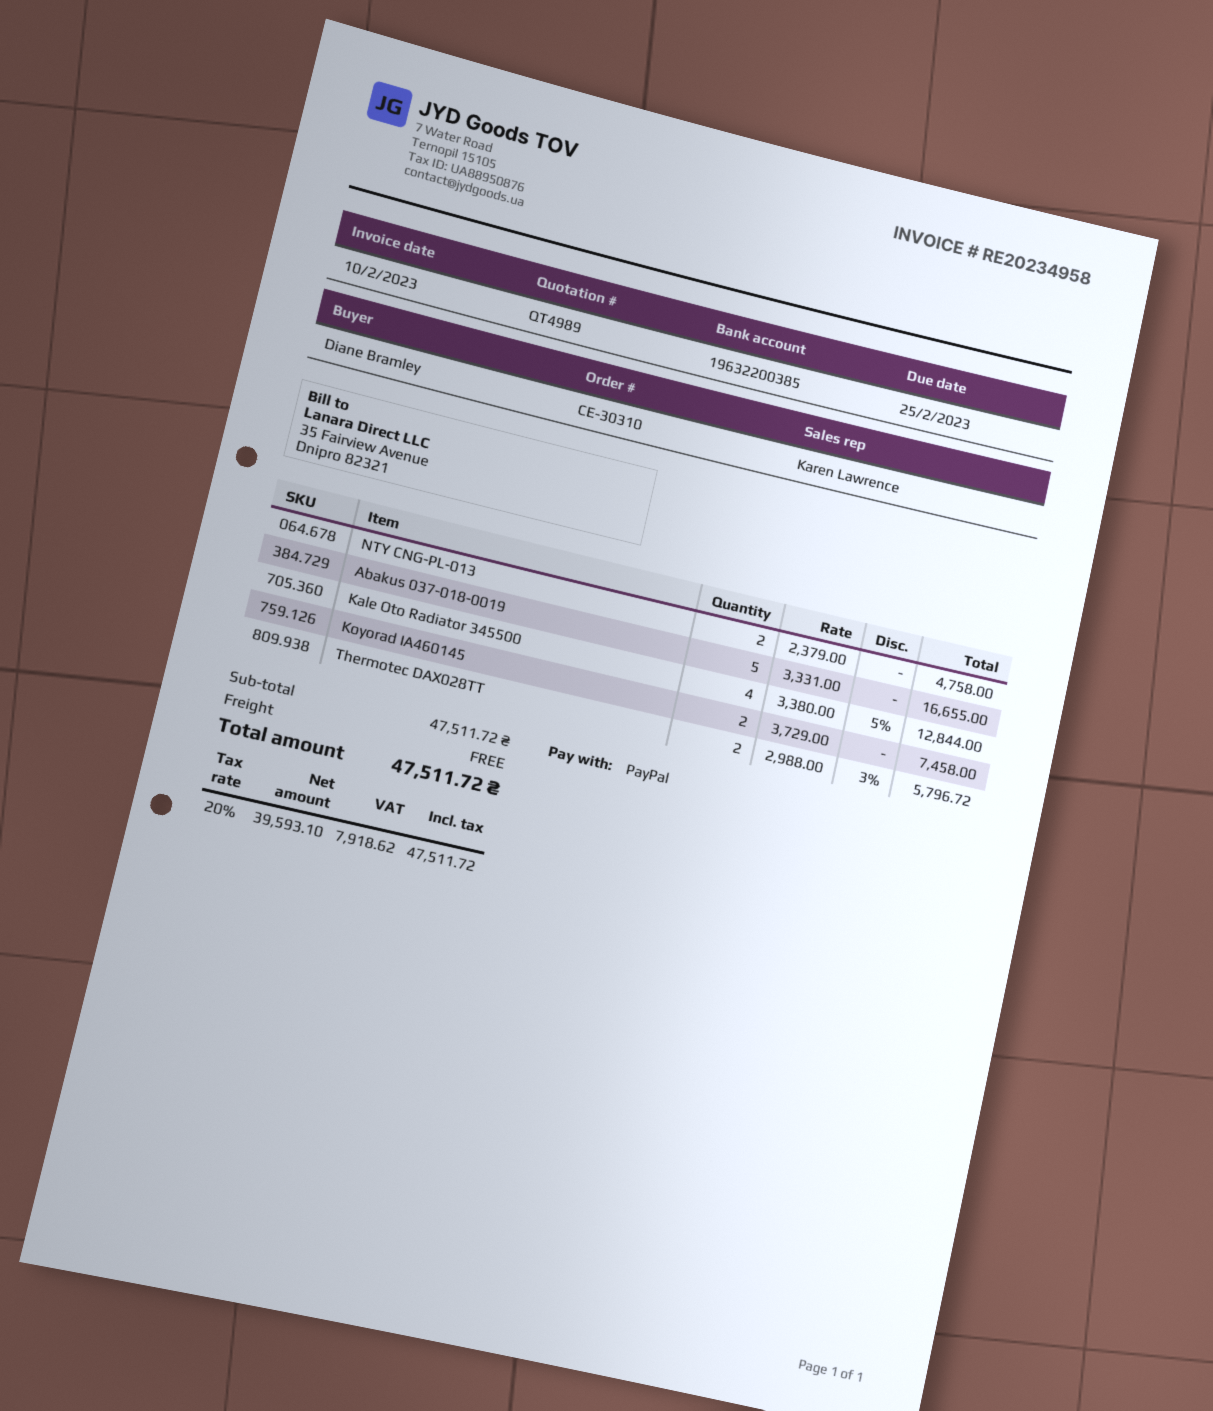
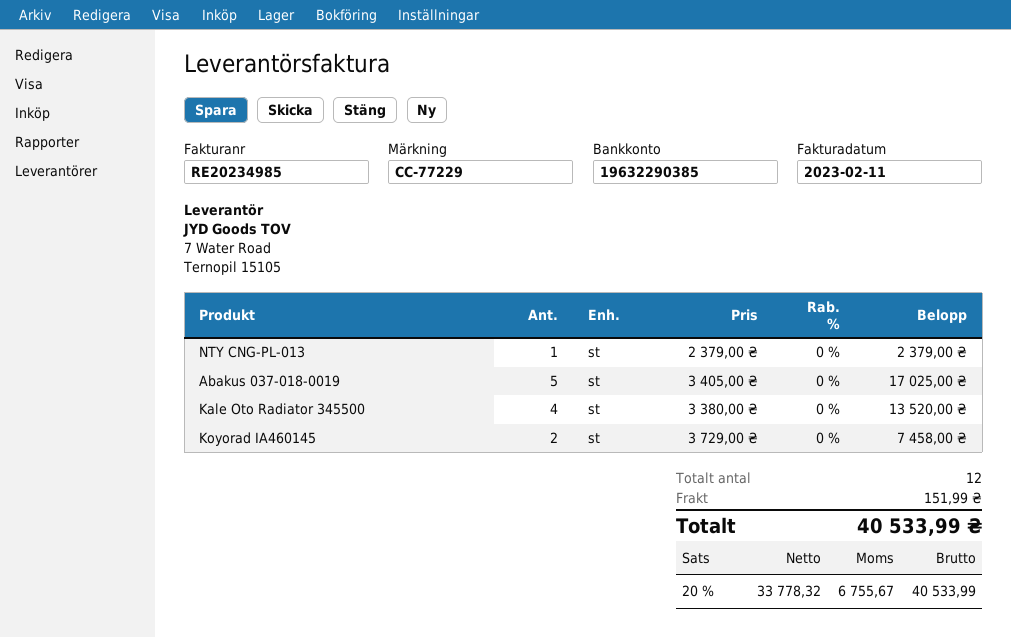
invoice number: RE20234958 -> RE20234985
invoice date: 2023-02-10 -> 2023-02-11
bank account: 19632200385 -> 19632290385
NTY CNG-PL-013: 2 x 2379.00 = 4758.00 -> 1 x 2379.00 = 2379.00
Abakus 037-018-0019: 5 x 3331.00 = 16655.00 -> 5 x 3405.00 = 17025.00
Kale Oto Radiator 345500: 4 x 3380.00 - 5% = 12844.00 -> 4 x 3380.00 = 13520.00
Thermotec DAX028TT: 2 x 2988.00 - 3% = 5796.72 -> none
shipping: 0.00 -> 151.99
net: 39593.10 -> 33778.32
tax: 20% = 7918.62 -> 20% = 6755.67
total: 47511.72 -> 40533.99

